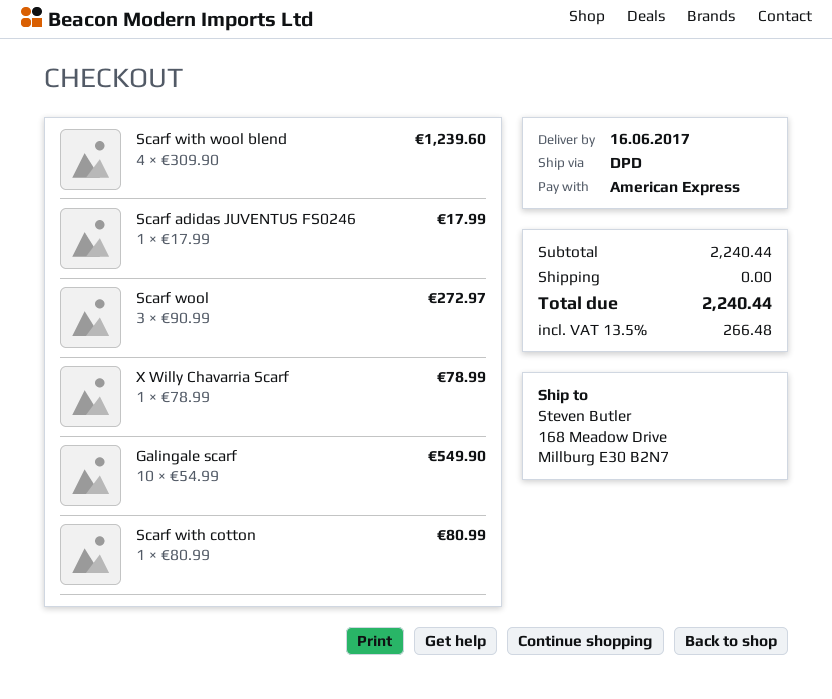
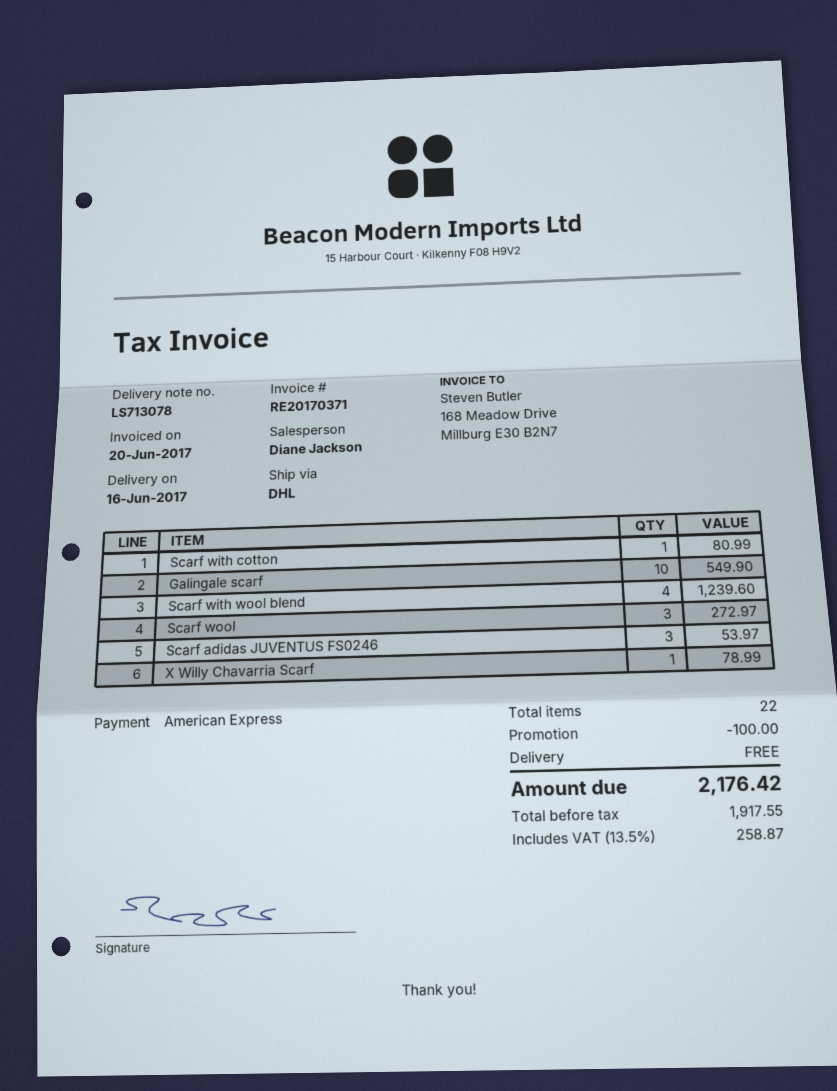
shipping method: DPD -> DHL
Scarf adidas JUVENTUS FS0246: 1 for 17.99 -> 3 for 53.97
discount: none -> 100.00
tax: 13.5% = 266.48 -> 13.5% = 258.87
total: 2240.44 -> 2176.42

